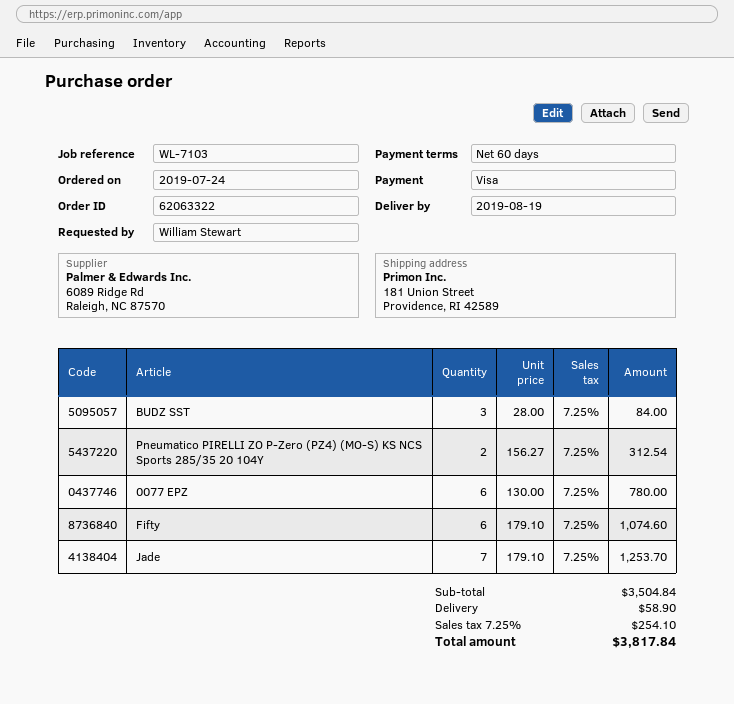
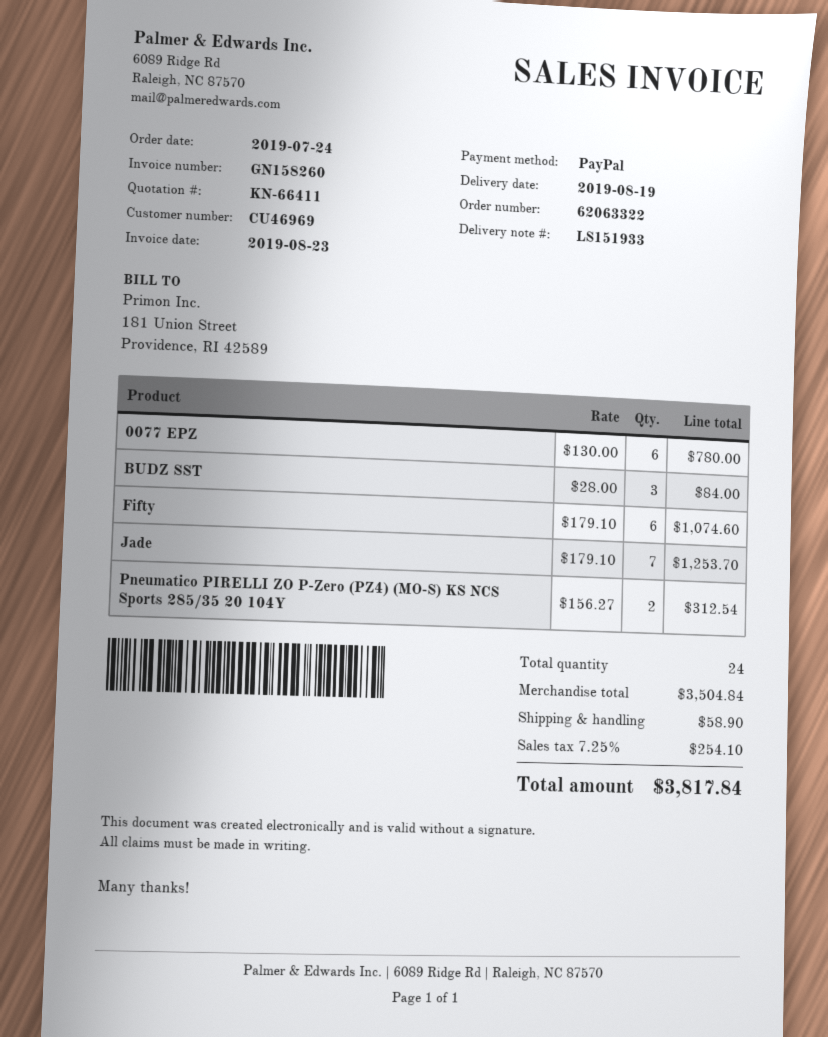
payment method: Visa -> PayPal

